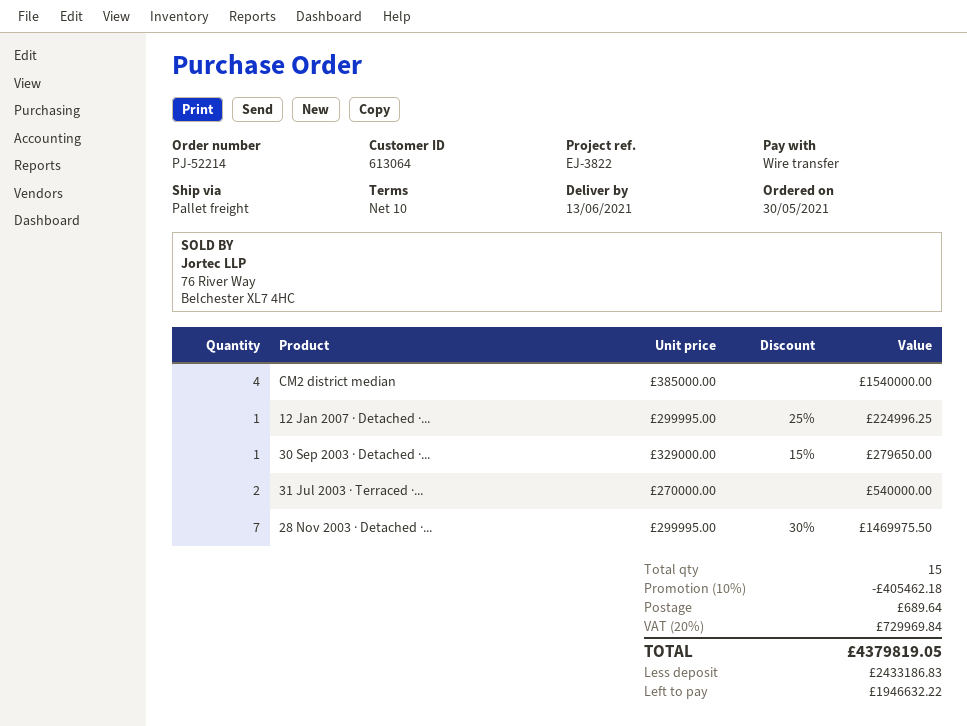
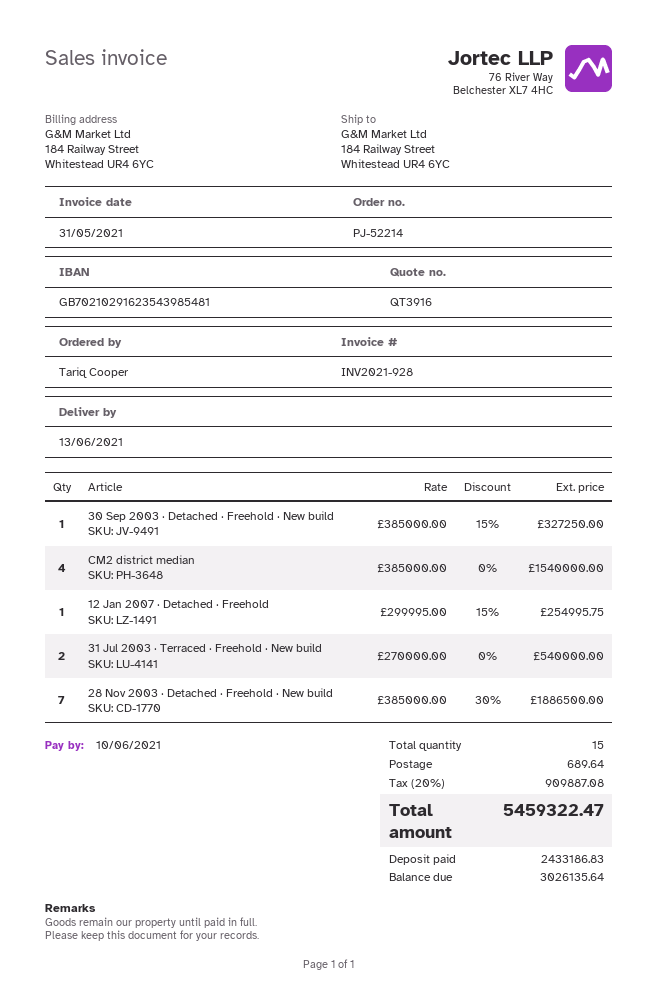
12 Jan 2007 · Detached ·...: 1 x 299995.00 - 25% = 224996.25 -> 1 x 299995.00 - 15% = 254995.75
30 Sep 2003 · Detached ·...: 1 x 329000.00 - 15% = 279650.00 -> 1 x 385000.00 - 15% = 327250.00
28 Nov 2003 · Detached ·...: 7 x 299995.00 - 30% = 1469975.50 -> 7 x 385000.00 - 30% = 1886500.00
discount: 10% = 405462.18 -> none
tax: 20% = 729969.84 -> 20% = 909887.08
total: 4379819.05 -> 5459322.47
balance: 1946632.22 -> 3026135.64

